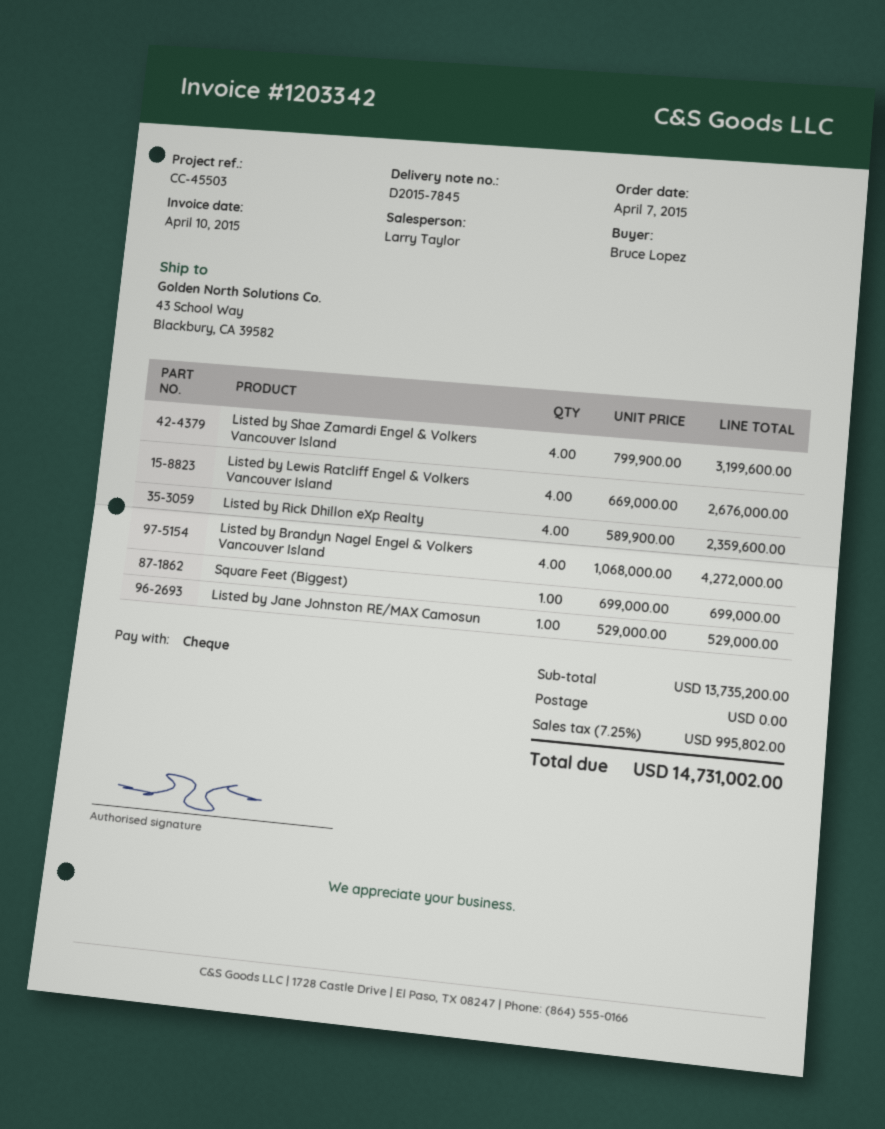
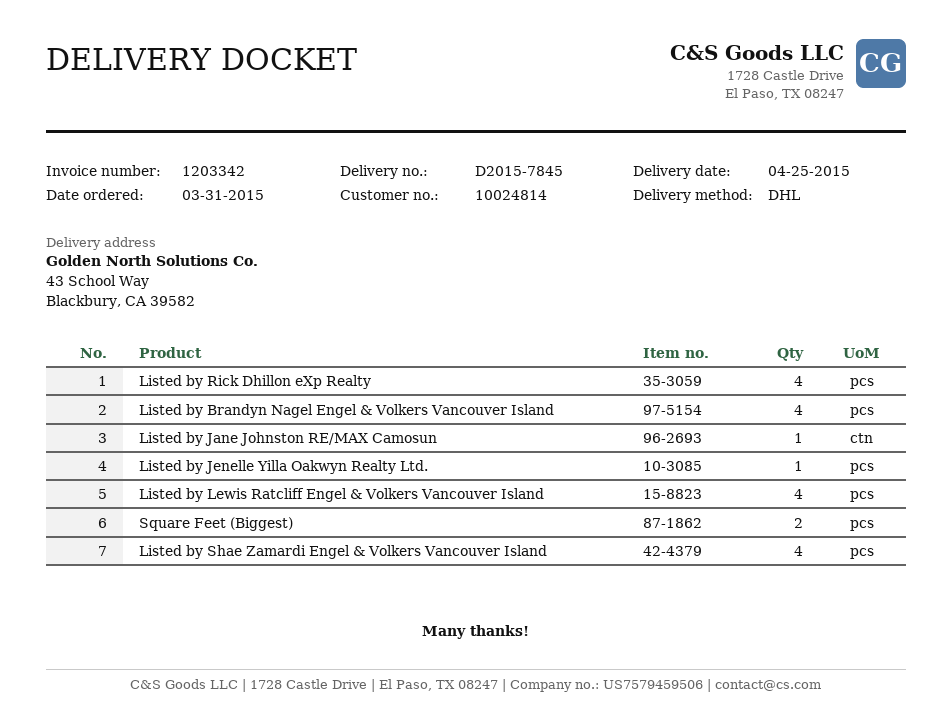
order date: 2015-04-07 -> 2015-03-31
Square Feet (Biggest): 1 -> 2
Listed by Jenelle Yilla Oakwyn Realty Ltd.: none -> 1

